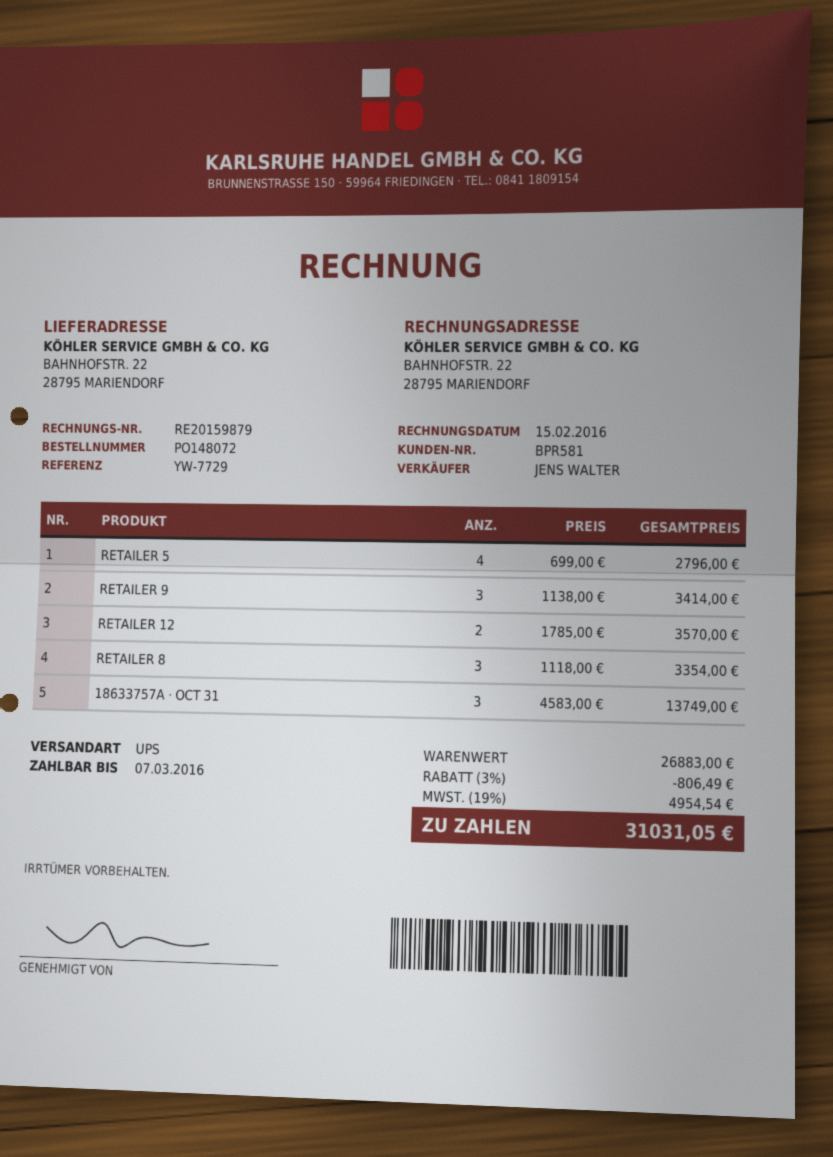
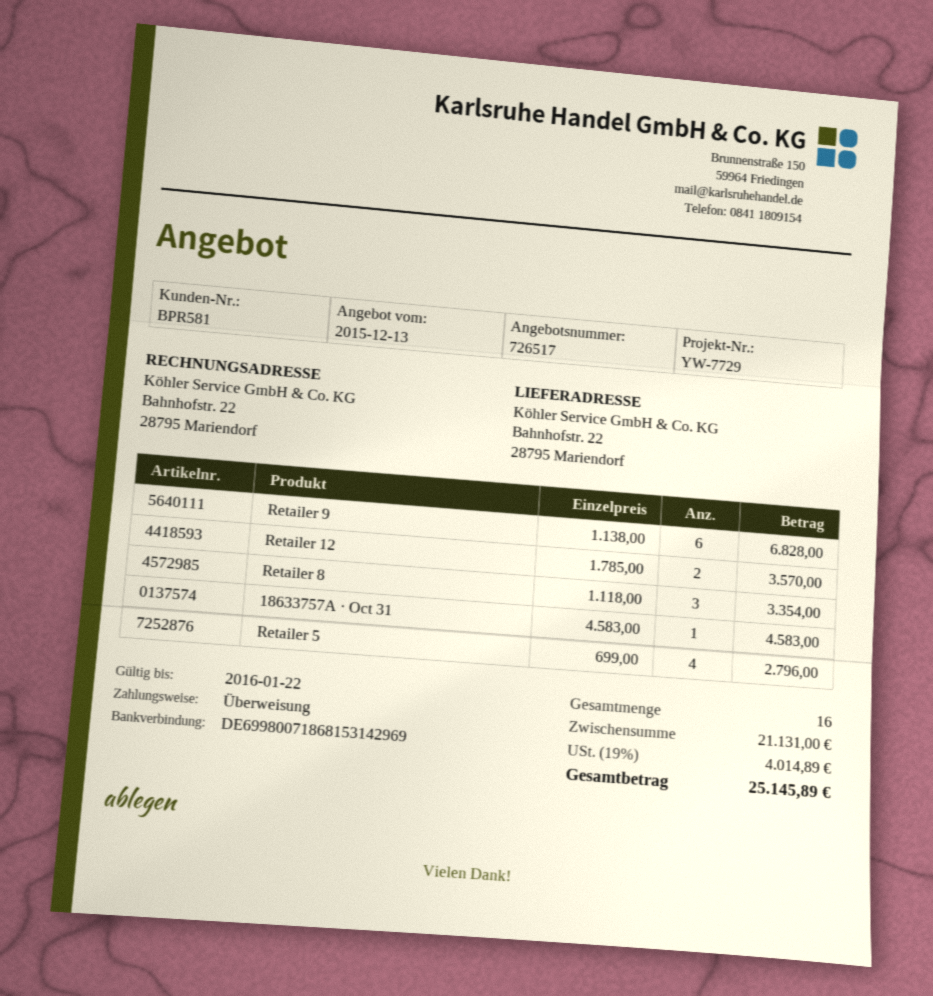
RETAILER 9: 3 x 1138.00 = 3414.00 -> 6 x 1138.00 = 6828.00
18633757A · OCT 31: 3 x 4583.00 = 13749.00 -> 1 x 4583.00 = 4583.00
subtotal: 26883.00 -> 21131.00
discount: 3% = 806.49 -> none
tax: 19% = 4954.54 -> 19% = 4014.89
total: 31031.05 -> 25145.89

